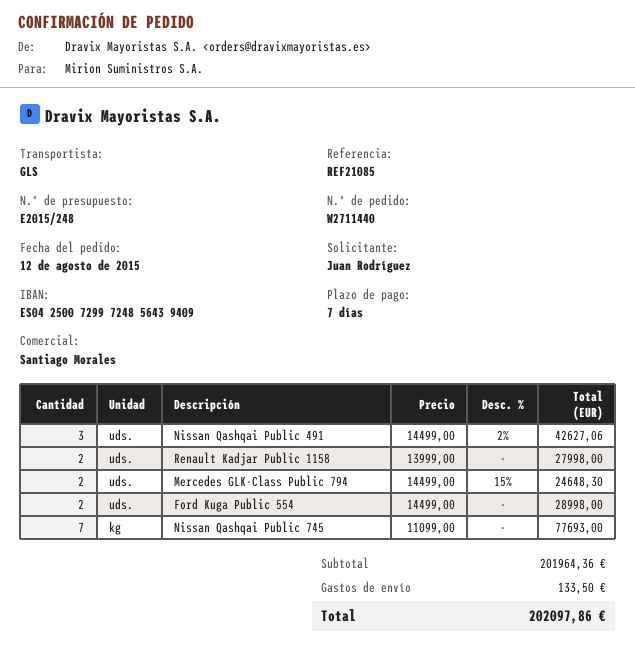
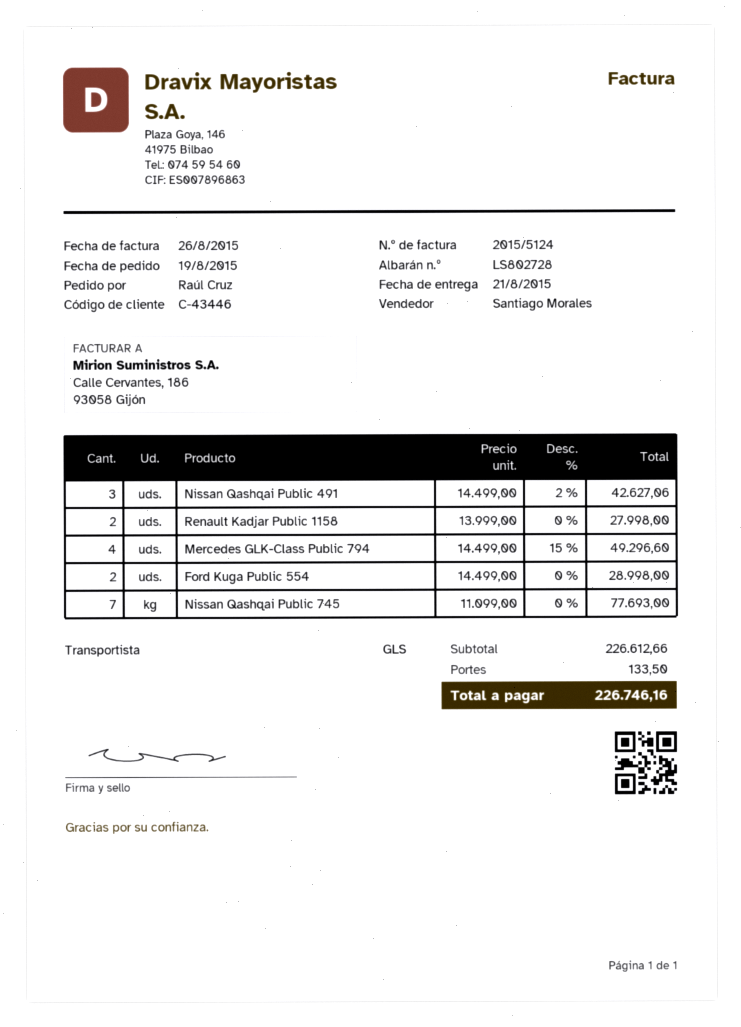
order date: 2015-08-12 -> 2015-08-19
ordered by: Juan Rodríguez -> Raúl Cruz
Mercedes GLK-Class Public 794: 2 x 14499.00 - 15% = 24648.30 -> 4 x 14499.00 - 15% = 49296.60
subtotal: 201964.36 -> 226612.66
total: 202097.86 -> 226746.16

